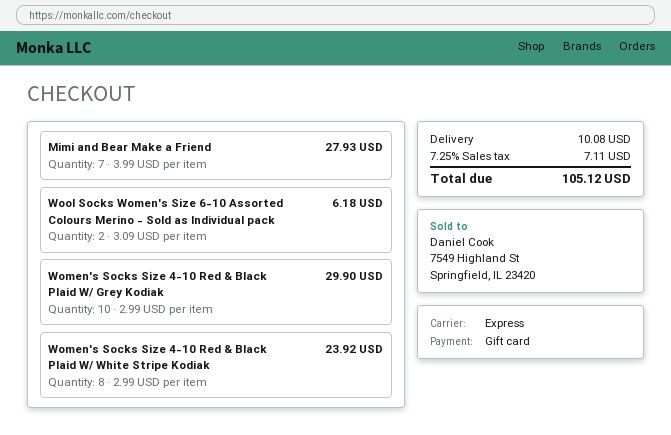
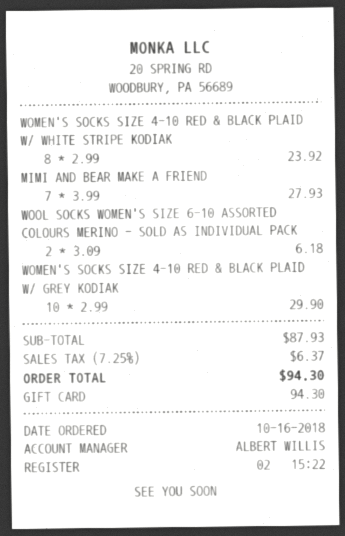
shipping: 10.08 -> none
tax: 7.25% = 7.11 -> 7.25% = 6.37
total: 105.12 -> 94.30

